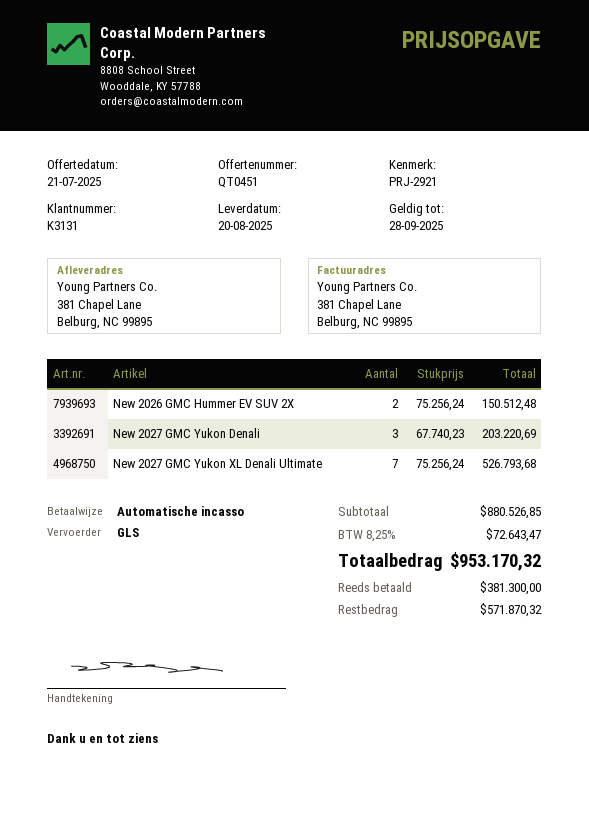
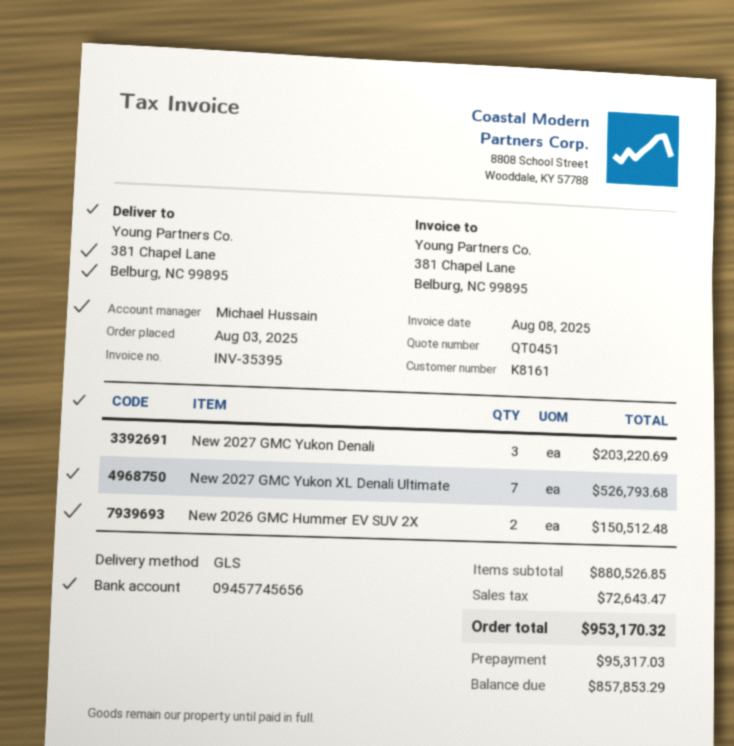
customer number: K3131 -> K8161
deposit: 381300.00 -> 95317.03
balance: 571870.32 -> 857853.29

